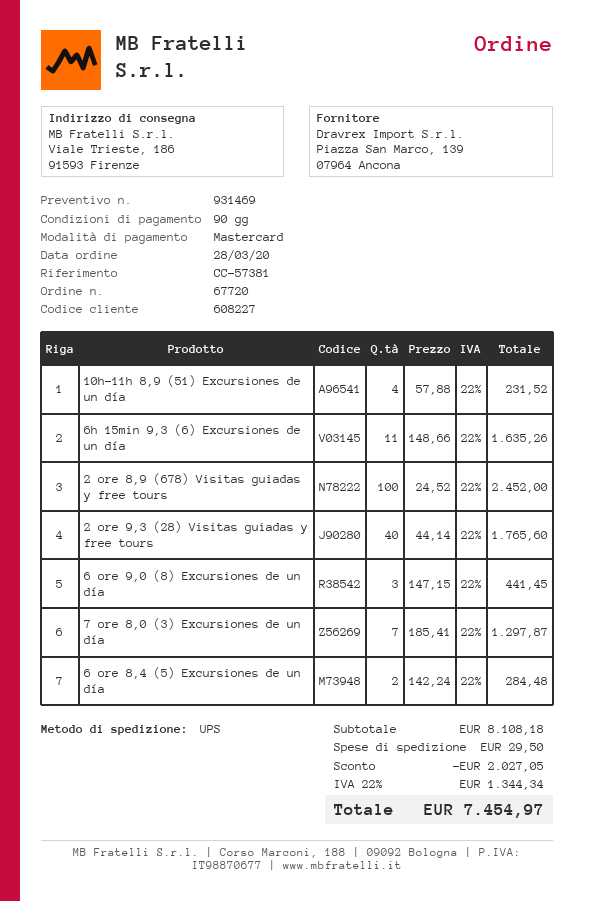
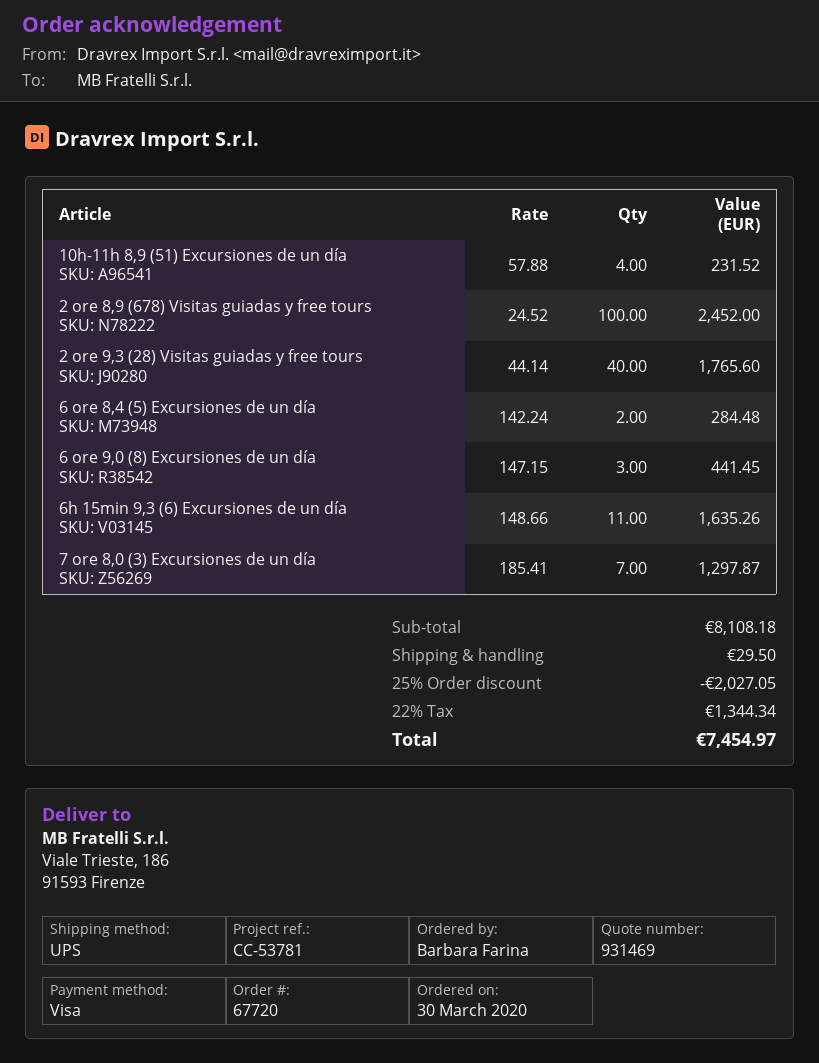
order date: 2020-03-28 -> 2020-03-30
reference: CC-57381 -> CC-53781
payment method: Mastercard -> Visa

